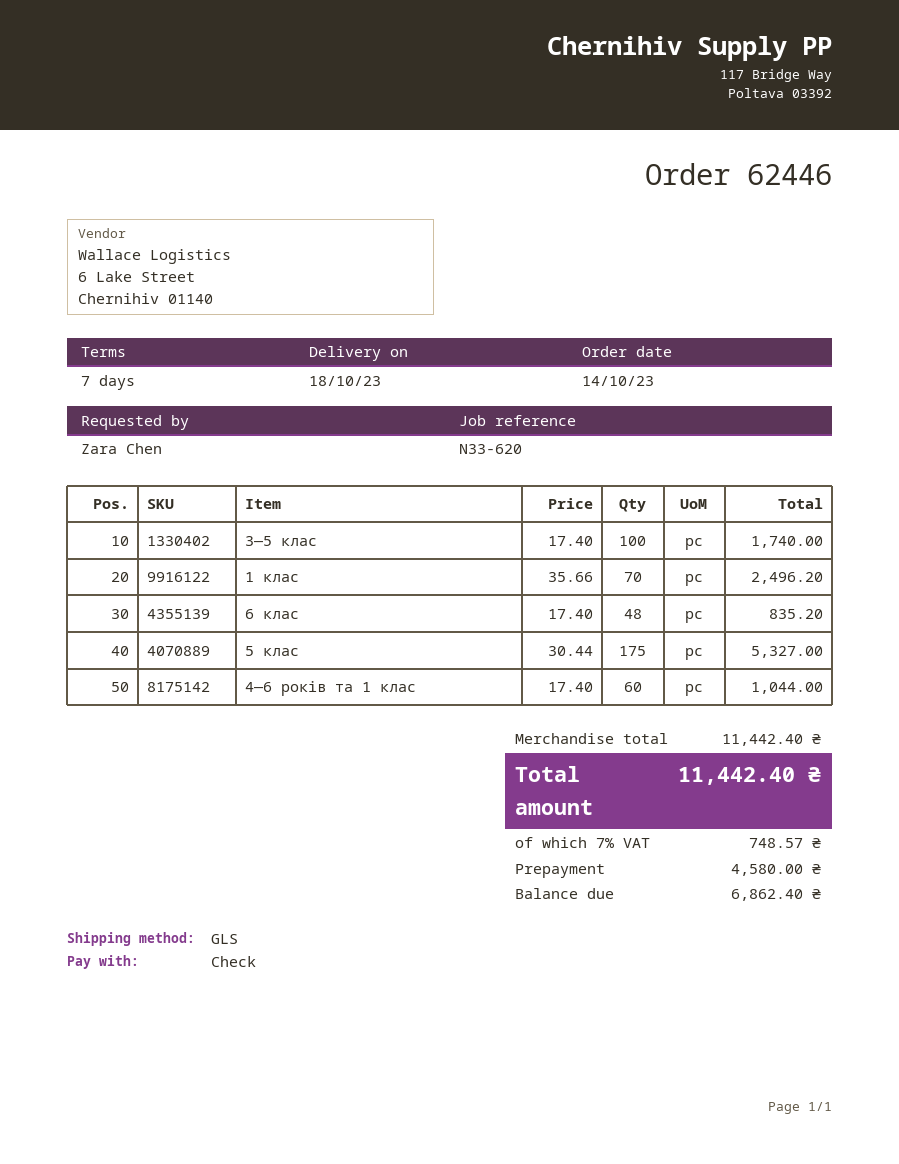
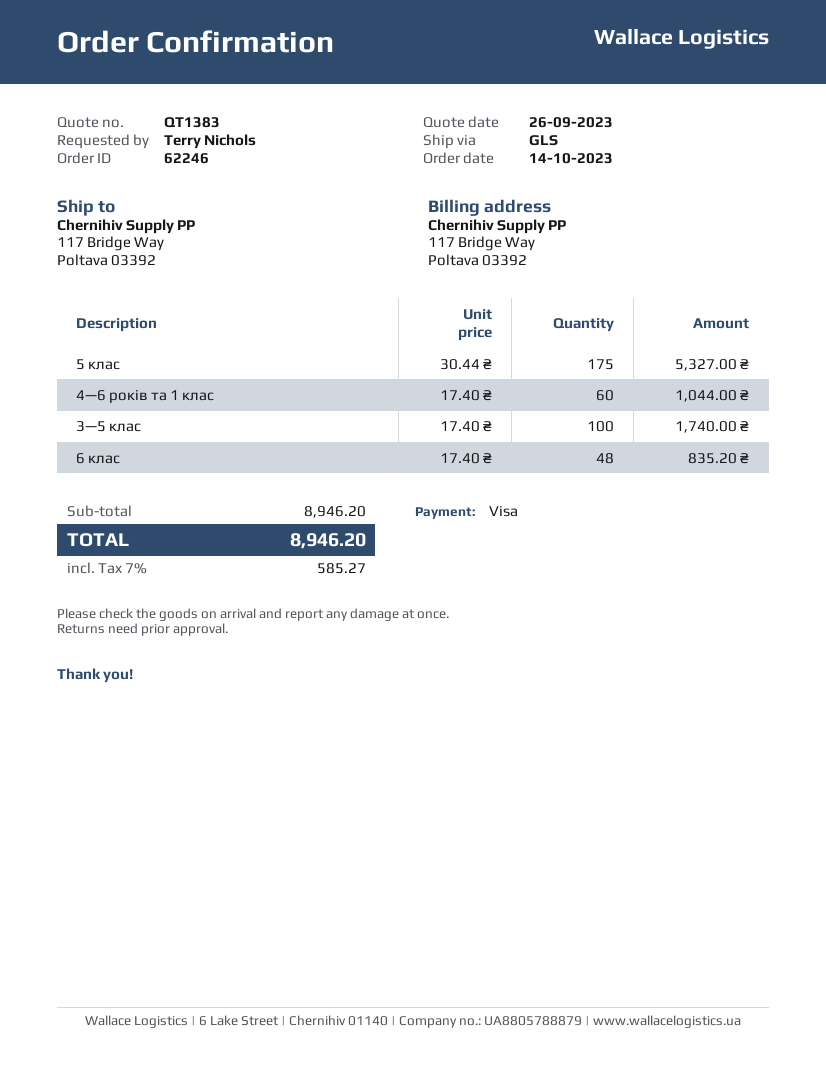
order number: 62446 -> 62246
ordered by: Zara Chen -> Terry Nichols
payment method: cheque -> Visa
1 клас: 70 x 35.66 = 2496.20 -> none
subtotal: 11442.40 -> 8946.20
tax: 7% = 748.57 -> 7% = 585.27
total: 11442.40 -> 8946.20

